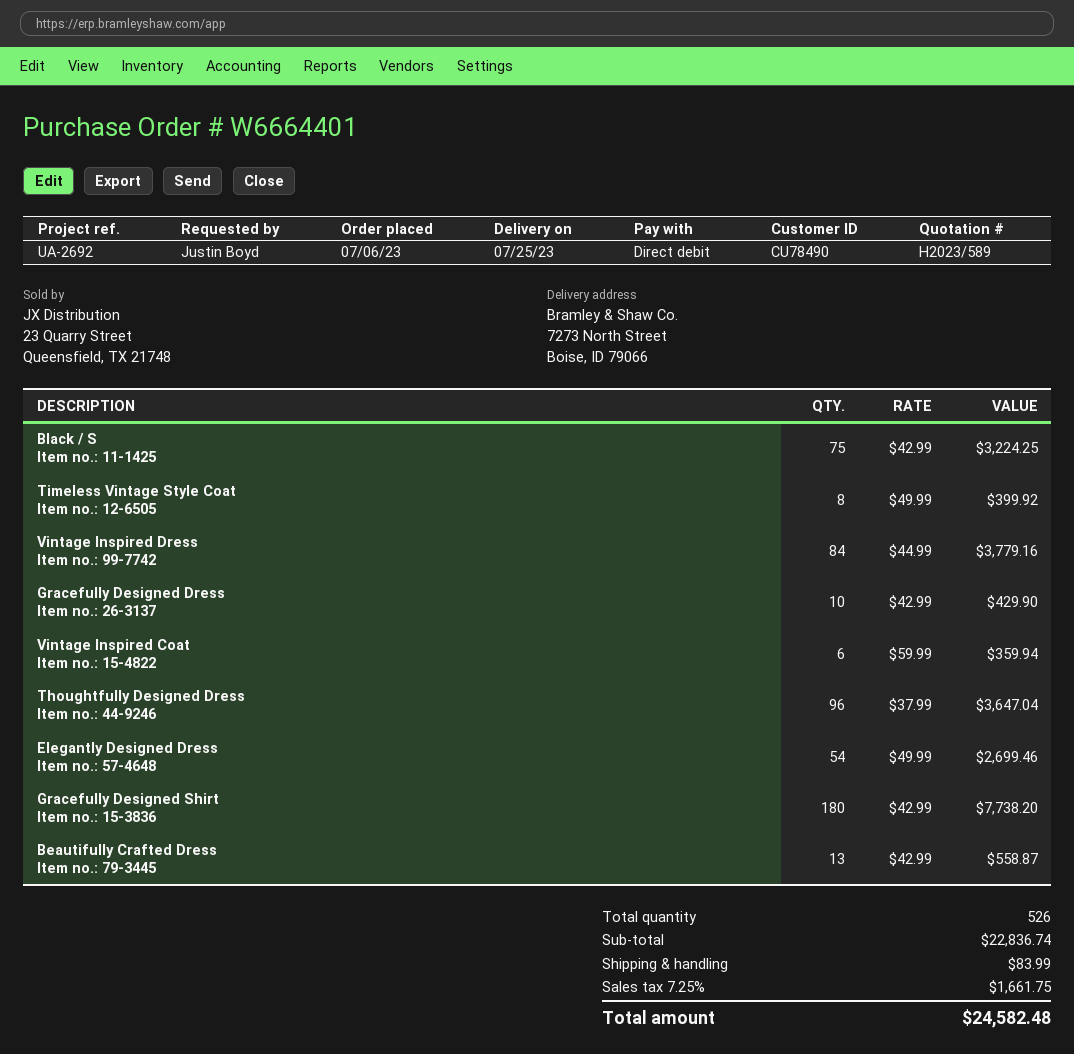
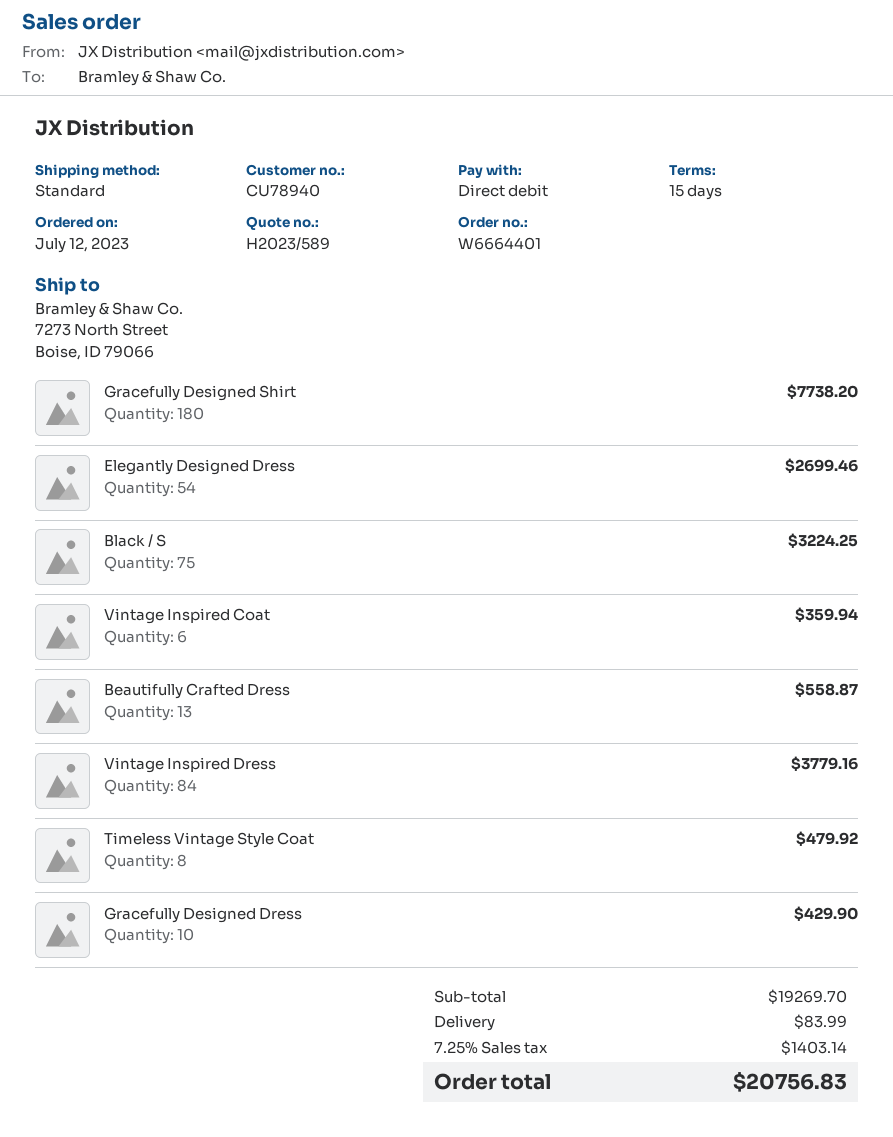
order date: 2023-07-06 -> 2023-07-12
customer number: CU78490 -> CU78940
Timeless Vintage Style Coat: 8 for 399.92 -> 8 for 479.92
Thoughtfully Designed Dress: 96 for 3647.04 -> none
subtotal: 22836.74 -> 19269.70
tax: 7.25% = 1661.75 -> 7.25% = 1403.14
total: 24582.48 -> 20756.83

